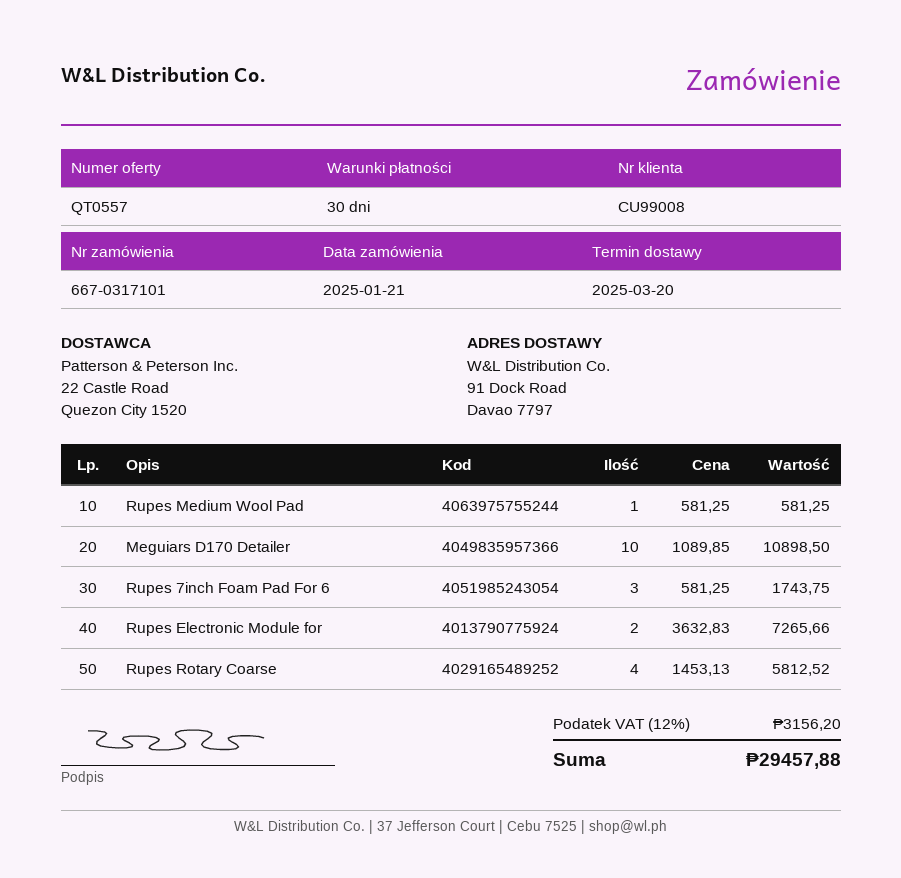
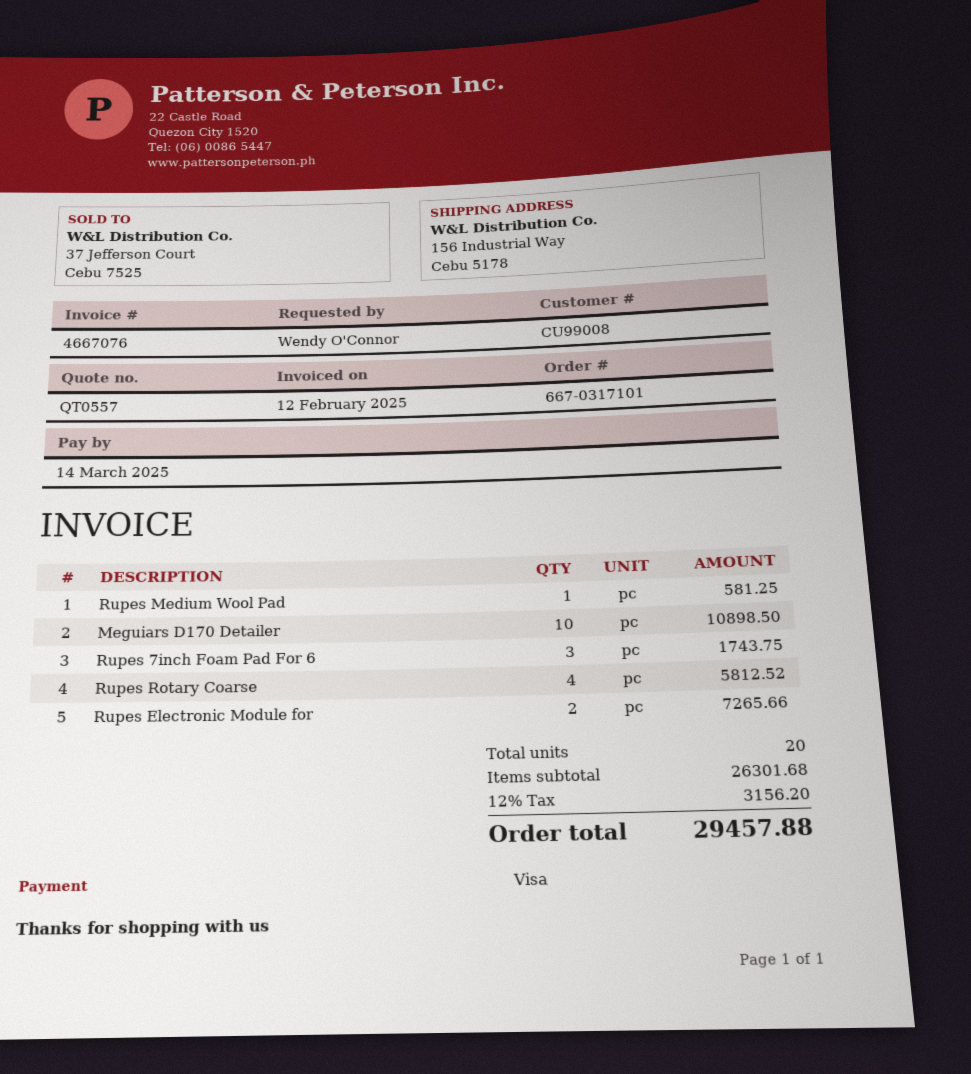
ship to: 91 Dock Road, Davao 7797 -> 156 Industrial Way, Cebu 5178

